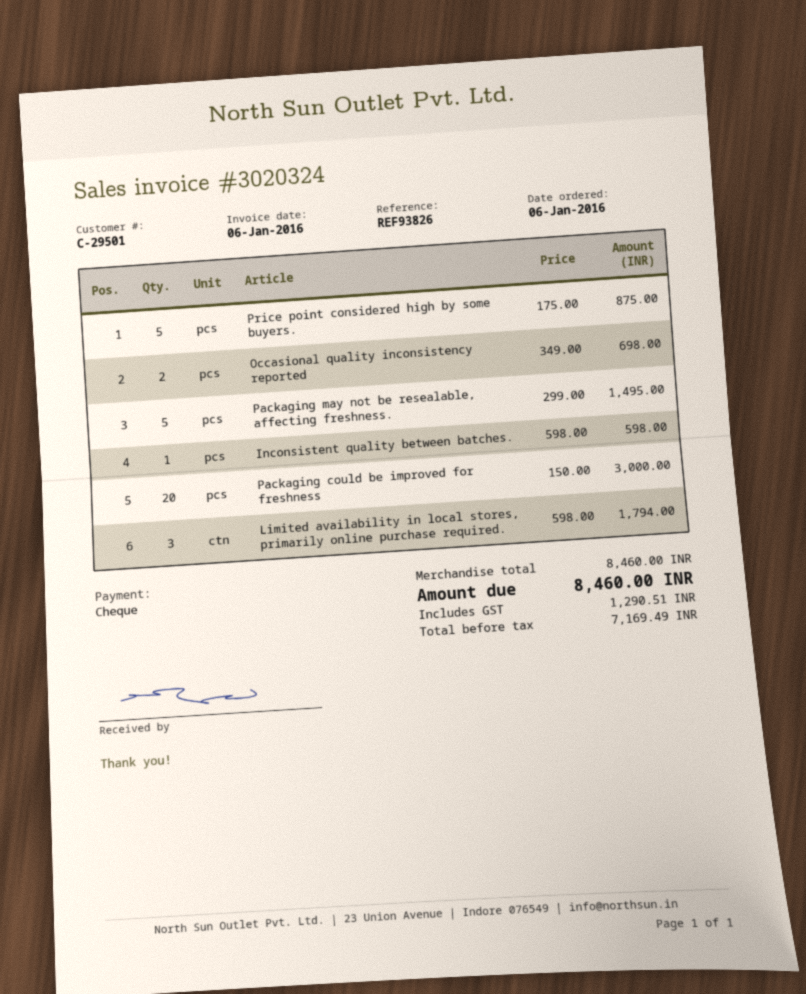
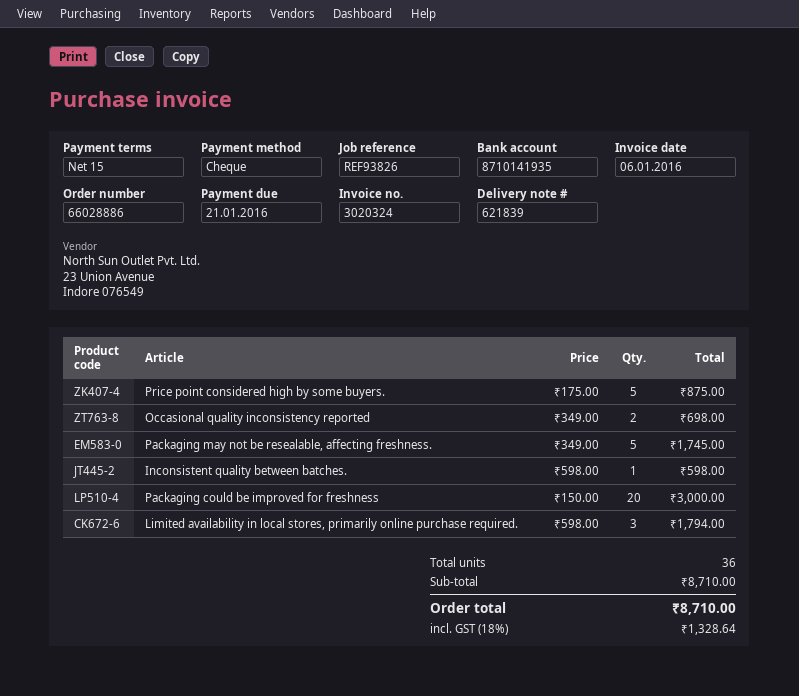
Packaging may not be resealable, affecting freshness.: 5 x 299.00 = 1495.00 -> 5 x 349.00 = 1745.00
subtotal: 8460.00 -> 8710.00
tax: 1290.51 -> 1328.64
total: 8460.00 -> 8710.00

